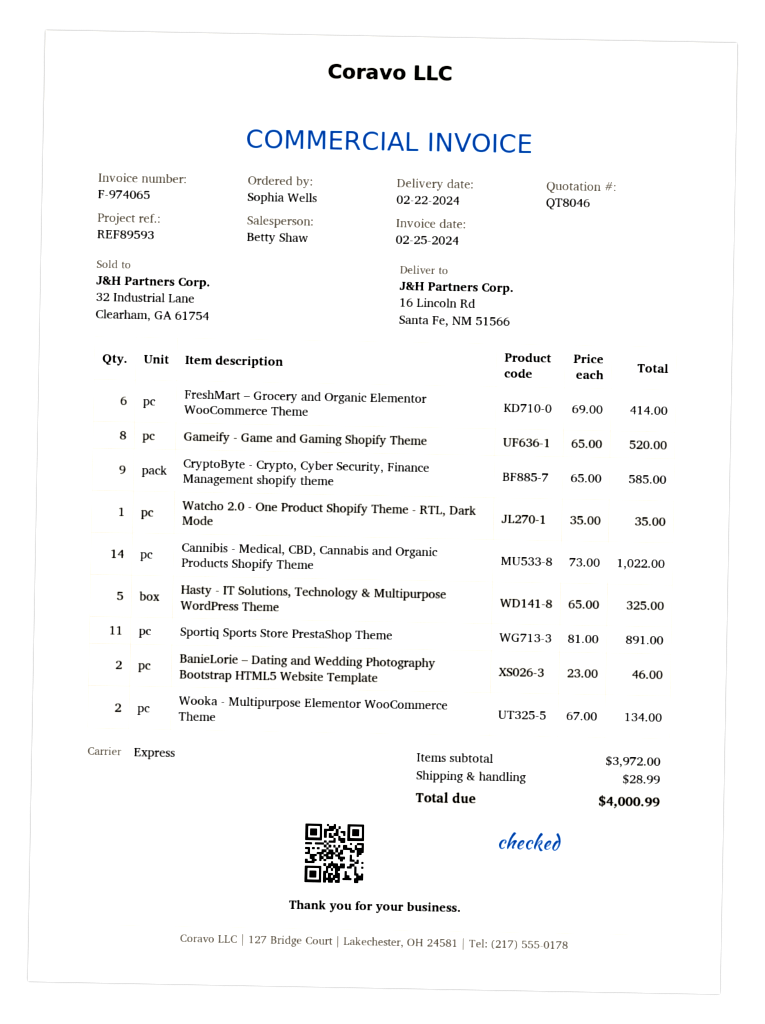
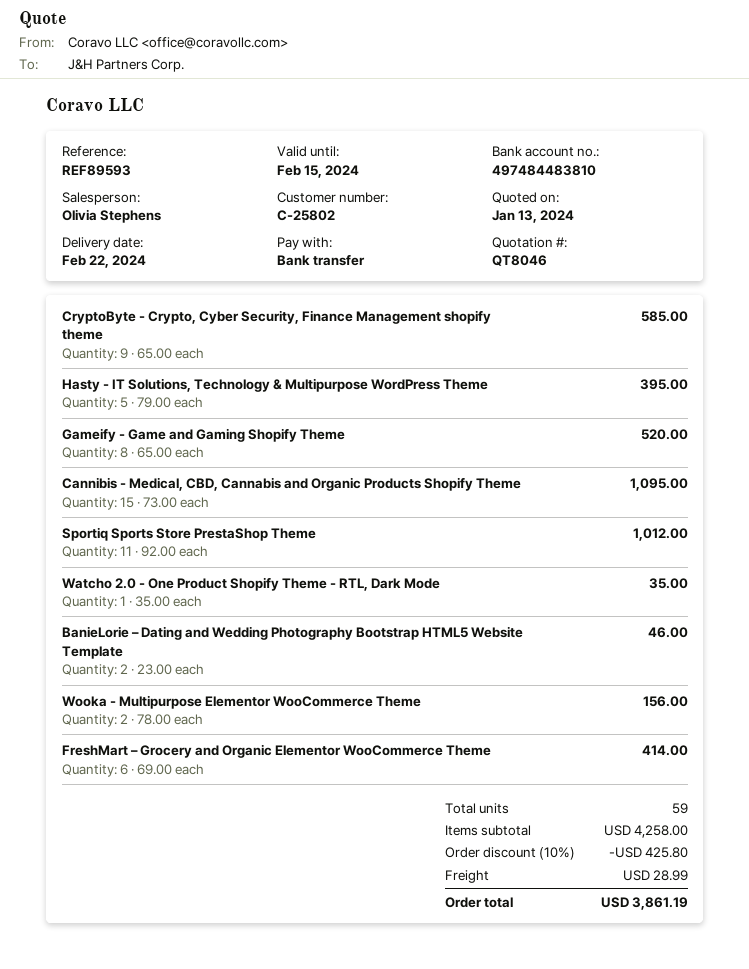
sales rep: Betty Shaw -> Olivia Stephens
Cannibis - Medical, CBD, Cannabis and Organic Products Shopify Theme: 14 x 73.00 = 1022.00 -> 15 x 73.00 = 1095.00
Hasty - IT Solutions, Technology & Multipurpose WordPress Theme: 5 x 65.00 = 325.00 -> 5 x 79.00 = 395.00
Sportiq Sports Store PrestaShop Theme: 11 x 81.00 = 891.00 -> 11 x 92.00 = 1012.00
Wooka - Multipurpose Elementor WooCommerce Theme: 2 x 67.00 = 134.00 -> 2 x 78.00 = 156.00
subtotal: 3972.00 -> 4258.00
discount: none -> 10% = 425.80
total: 4000.99 -> 3861.19

